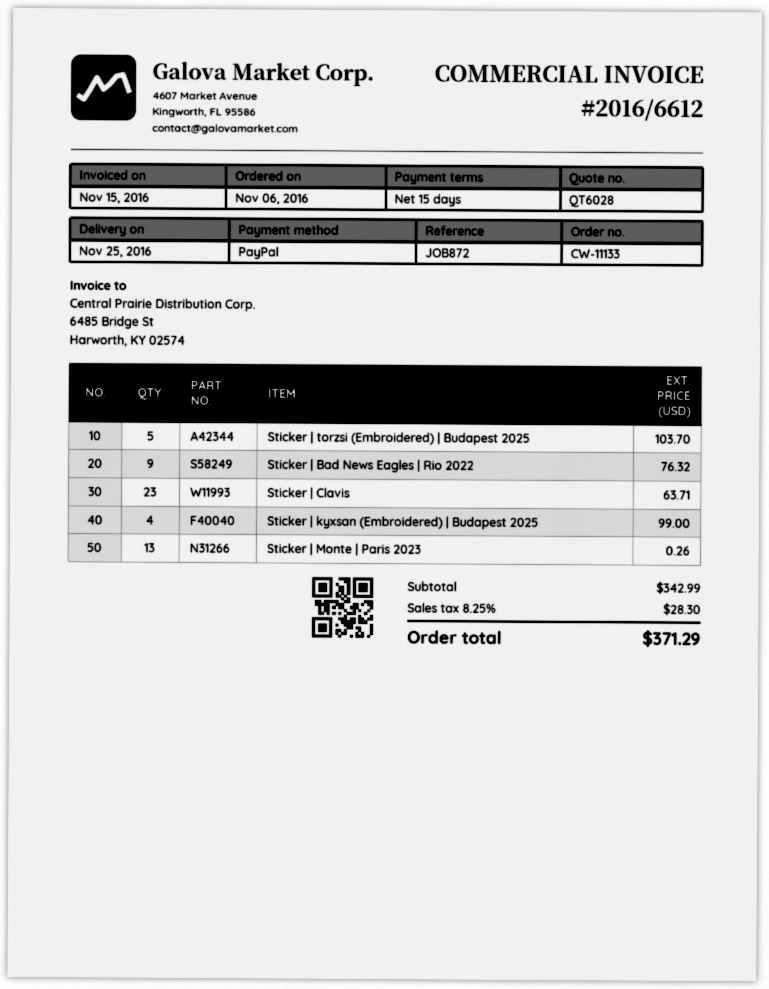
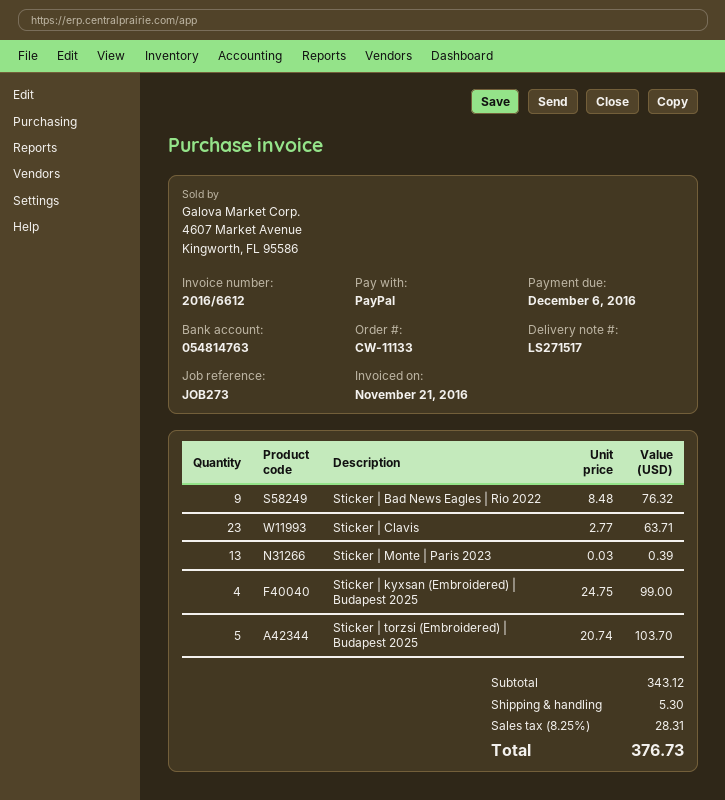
invoice date: 2016-11-15 -> 2016-11-21
reference: JOB872 -> JOB273
Sticker | Monte | Paris 2023: 13 for 0.26 -> 13 for 0.39
subtotal: 342.99 -> 343.12
shipping: none -> 5.30
tax: 8.25% = 28.30 -> 8.25% = 28.31
total: 371.29 -> 376.73

